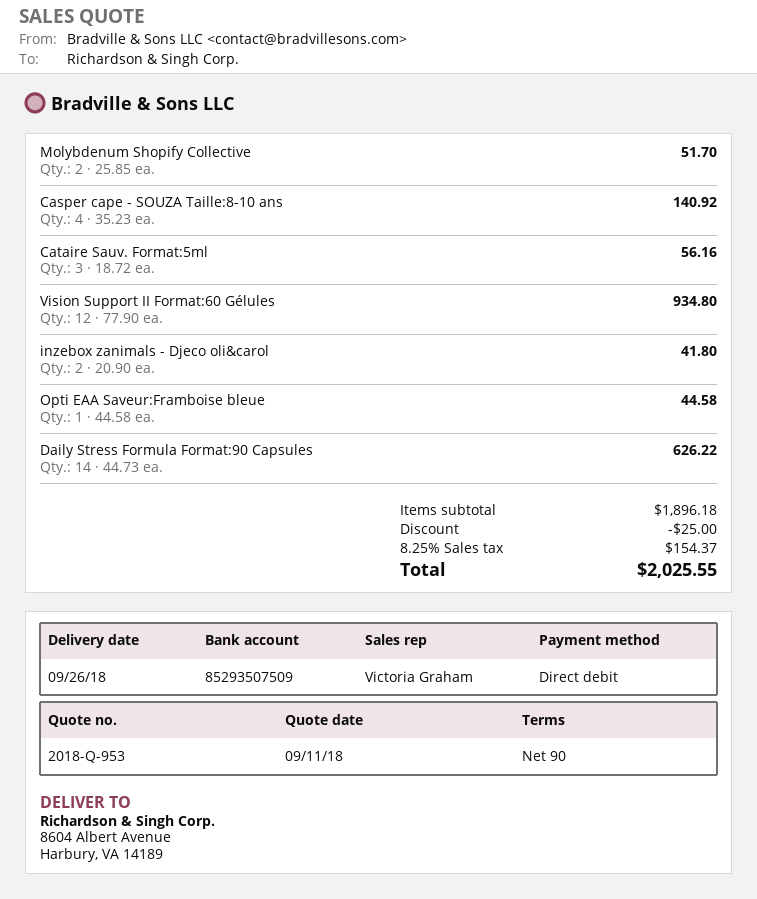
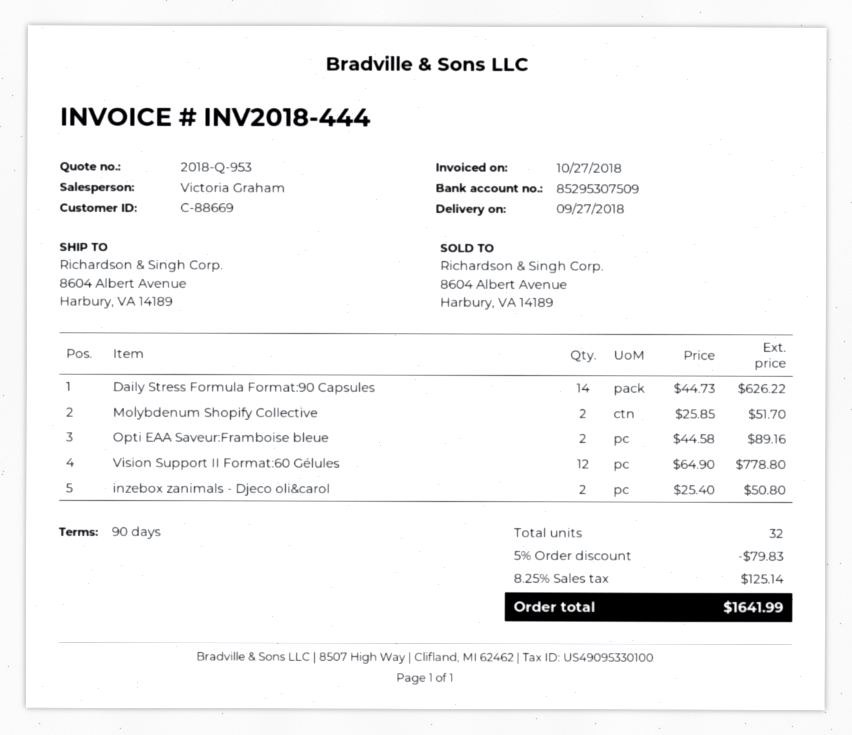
delivery date: 2018-09-26 -> 2018-09-27
bank account: 85293507509 -> 85295307509
Casper cape - SOUZA Taille:8-10 ans: 4 x 35.23 = 140.92 -> none
Cataire Sauv. Format:5ml: 3 x 18.72 = 56.16 -> none
Vision Support II Format:60 Gélules: 12 x 77.90 = 934.80 -> 12 x 64.90 = 778.80
inzebox zanimals - Djeco oli&carol: 2 x 20.90 = 41.80 -> 2 x 25.40 = 50.80
Opti EAA Saveur:Framboise bleue: 1 x 44.58 = 44.58 -> 2 x 44.58 = 89.16
discount: 25.00 -> 79.83
tax: 8.25% = 154.37 -> 8.25% = 125.14
total: 2025.55 -> 1641.99

